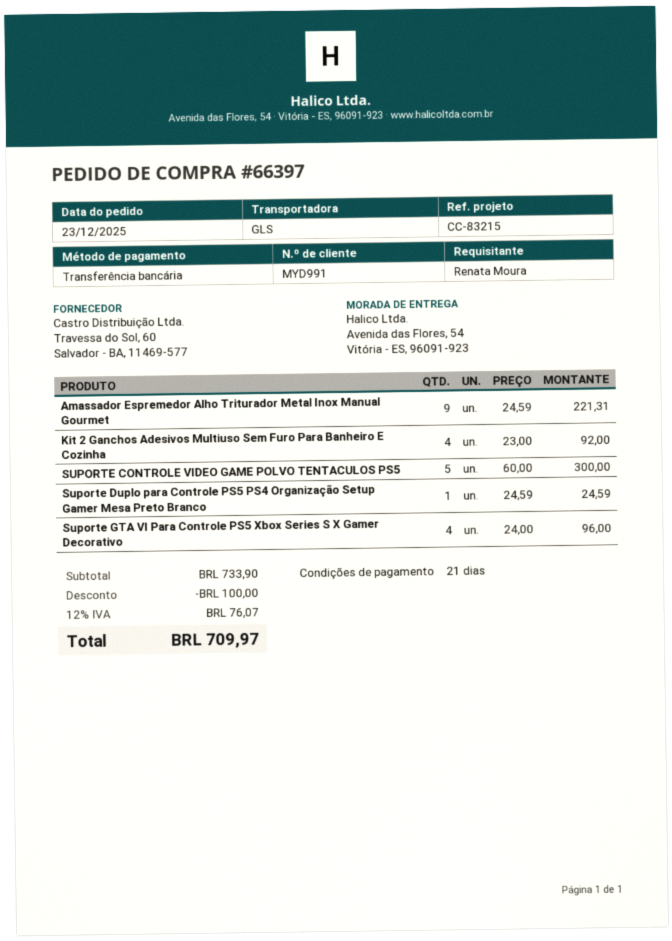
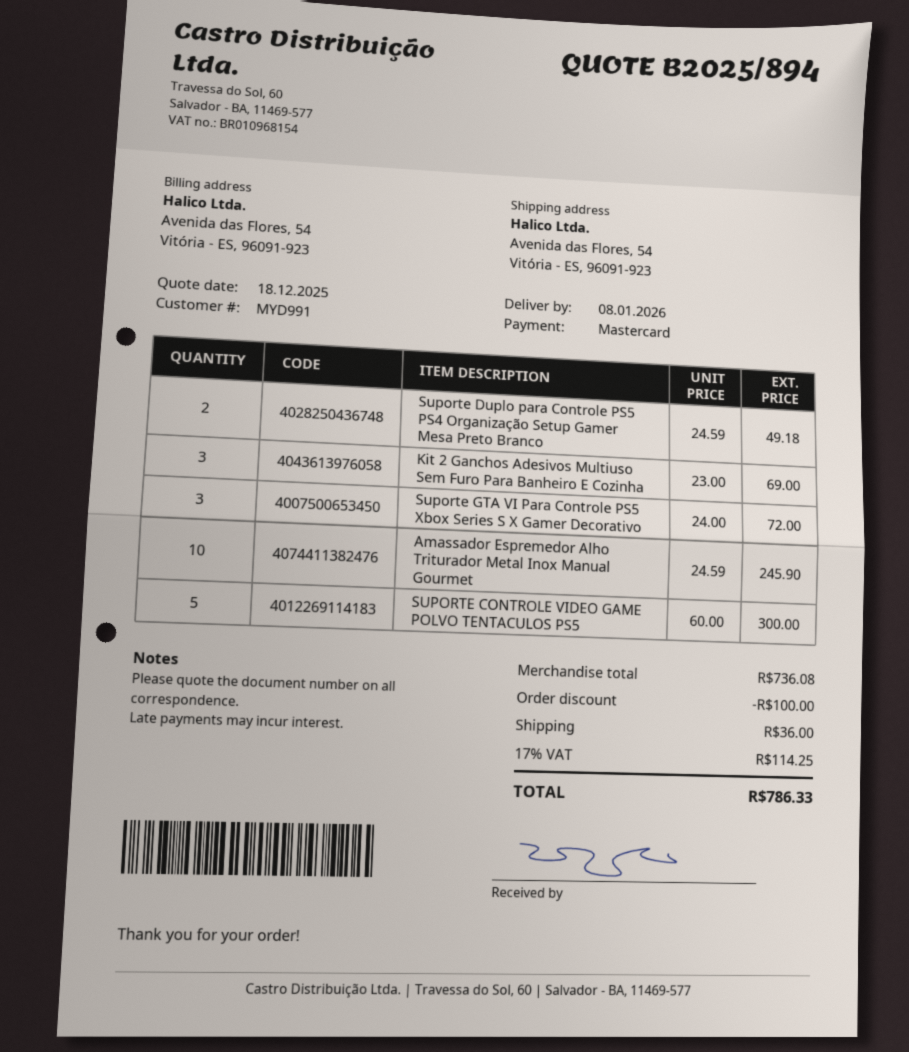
payment method: bank transfer -> Mastercard
Amassador Espremedor Alho Triturador Metal Inox Manual Gourmet: 9 x 24.59 = 221.31 -> 10 x 24.59 = 245.90
Kit 2 Ganchos Adesivos Multiuso Sem Furo Para Banheiro E Cozinha: 4 x 23.00 = 92.00 -> 3 x 23.00 = 69.00
Suporte Duplo para Controle PS5 PS4 Organização Setup Gamer Mesa Preto Branco: 1 x 24.59 = 24.59 -> 2 x 24.59 = 49.18
Suporte GTA VI Para Controle PS5 Xbox Series S X Gamer Decorativo: 4 x 24.00 = 96.00 -> 3 x 24.00 = 72.00
subtotal: 733.90 -> 736.08
shipping: none -> 36.00
tax: 12% = 76.07 -> 17% = 114.25
total: 709.97 -> 786.33

